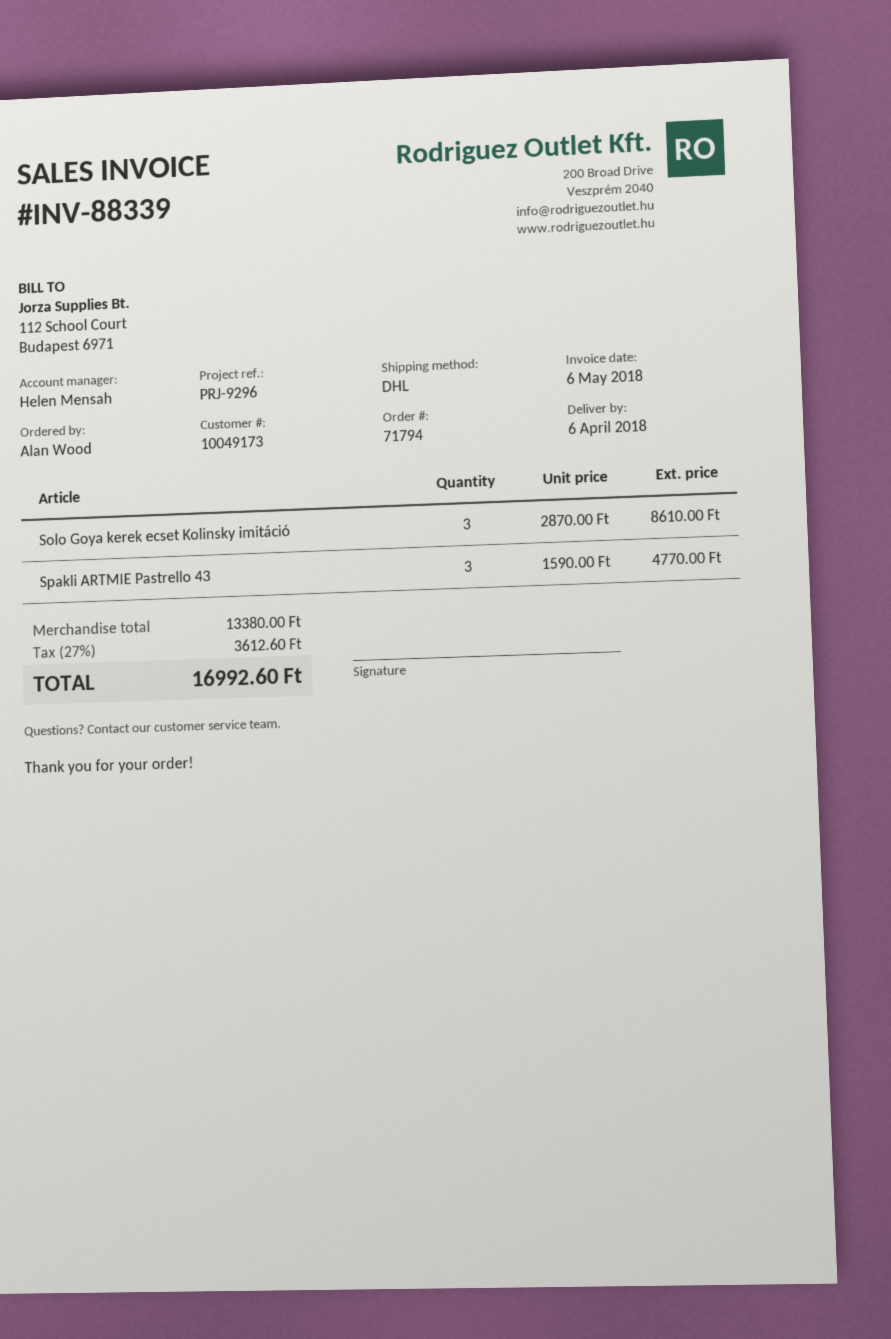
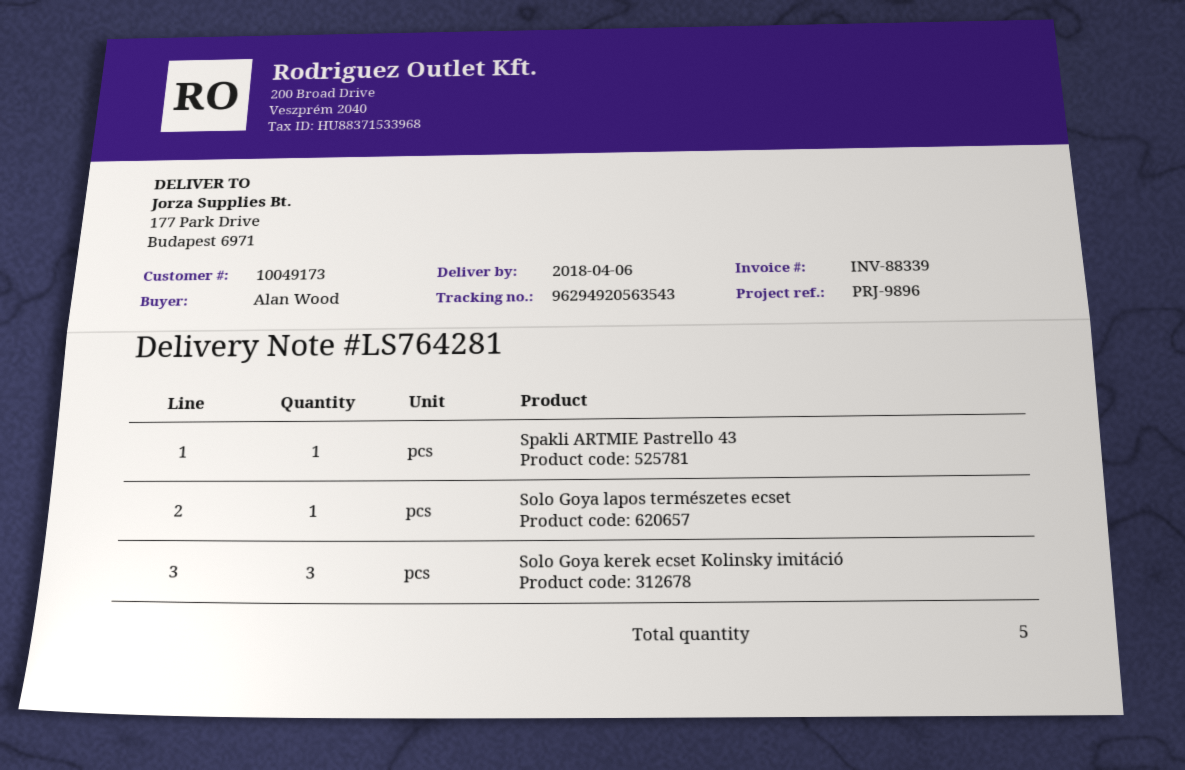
reference: PRJ-9296 -> PRJ-9896
Spakli ARTMIE Pastrello 43: 3 -> 1
Solo Goya lapos természetes ecset: none -> 1

